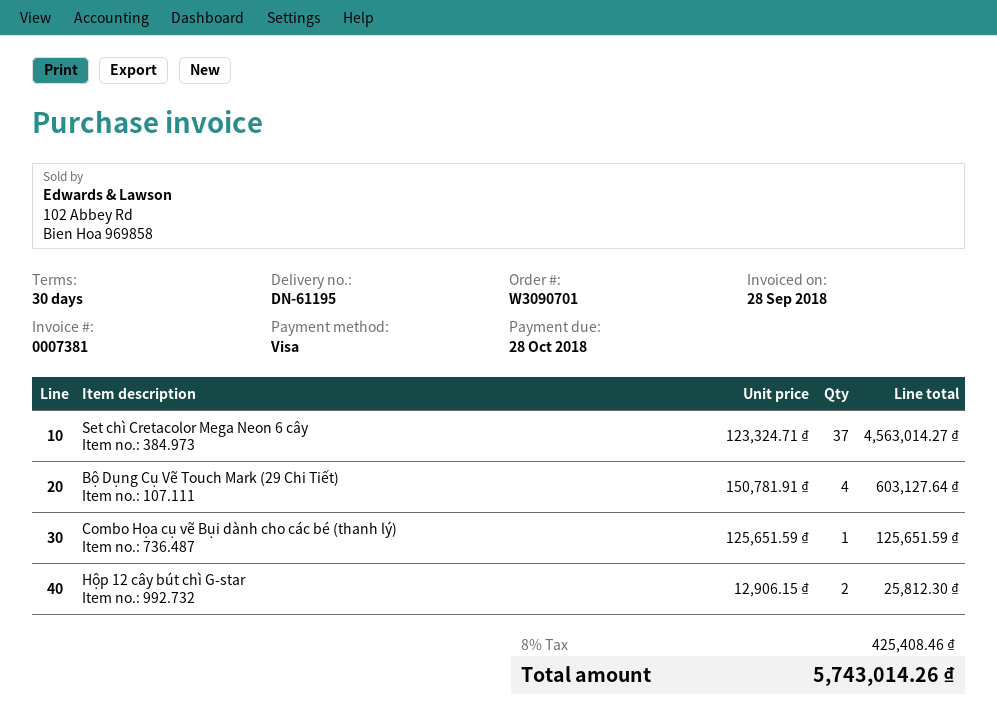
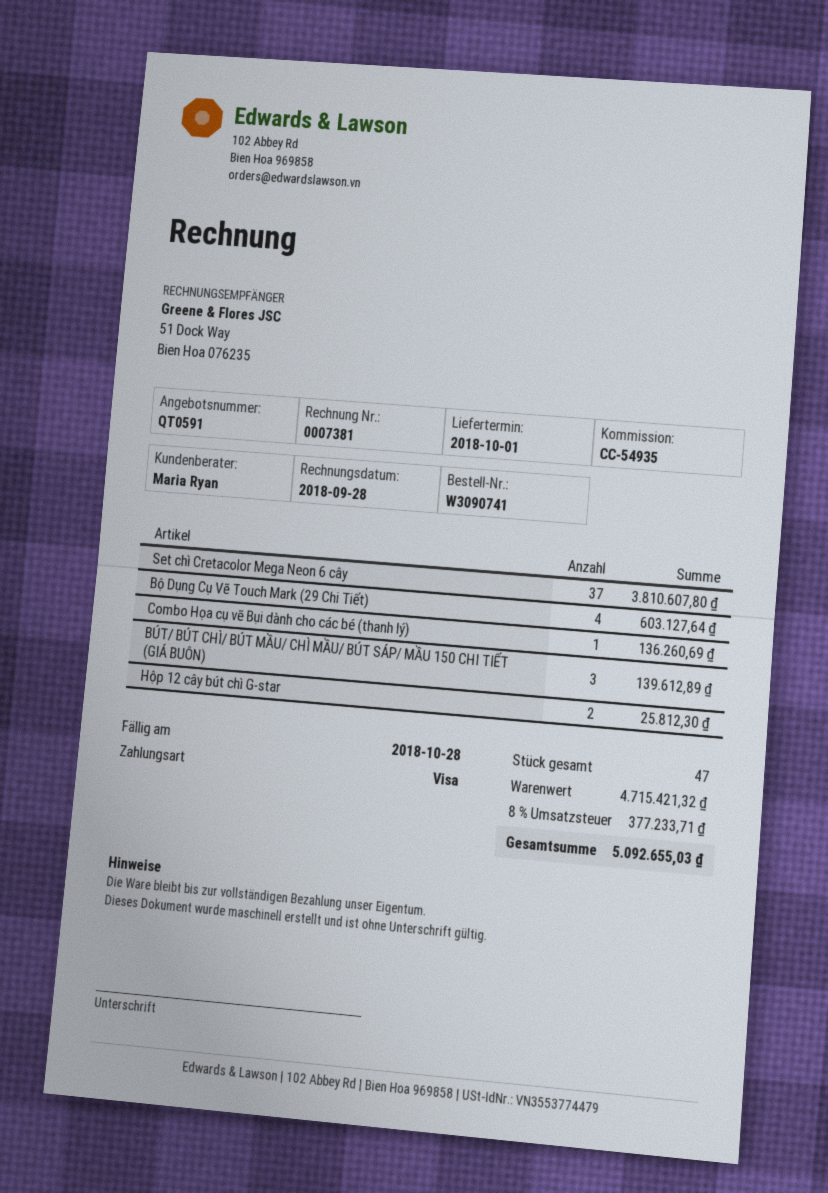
order number: W3090701 -> W3090741
Set chì Cretacolor Mega Neon 6 cây: 37 for 4563014.27 -> 37 for 3810607.80
Combo Họa cụ vẽ Bụi dành cho các bé (thanh lý): 1 for 125651.59 -> 1 for 136260.69
BÚT/ BÚT CHÌ/ BÚT MẦU/ CHÌ MẦU/ BÚT SÁP/ MẦU 150 CHI TIẾT (GIÁ BUÔN): none -> 3 for 139612.89
tax: 8% = 425408.46 -> 8% = 377233.71
total: 5743014.26 -> 5092655.03

